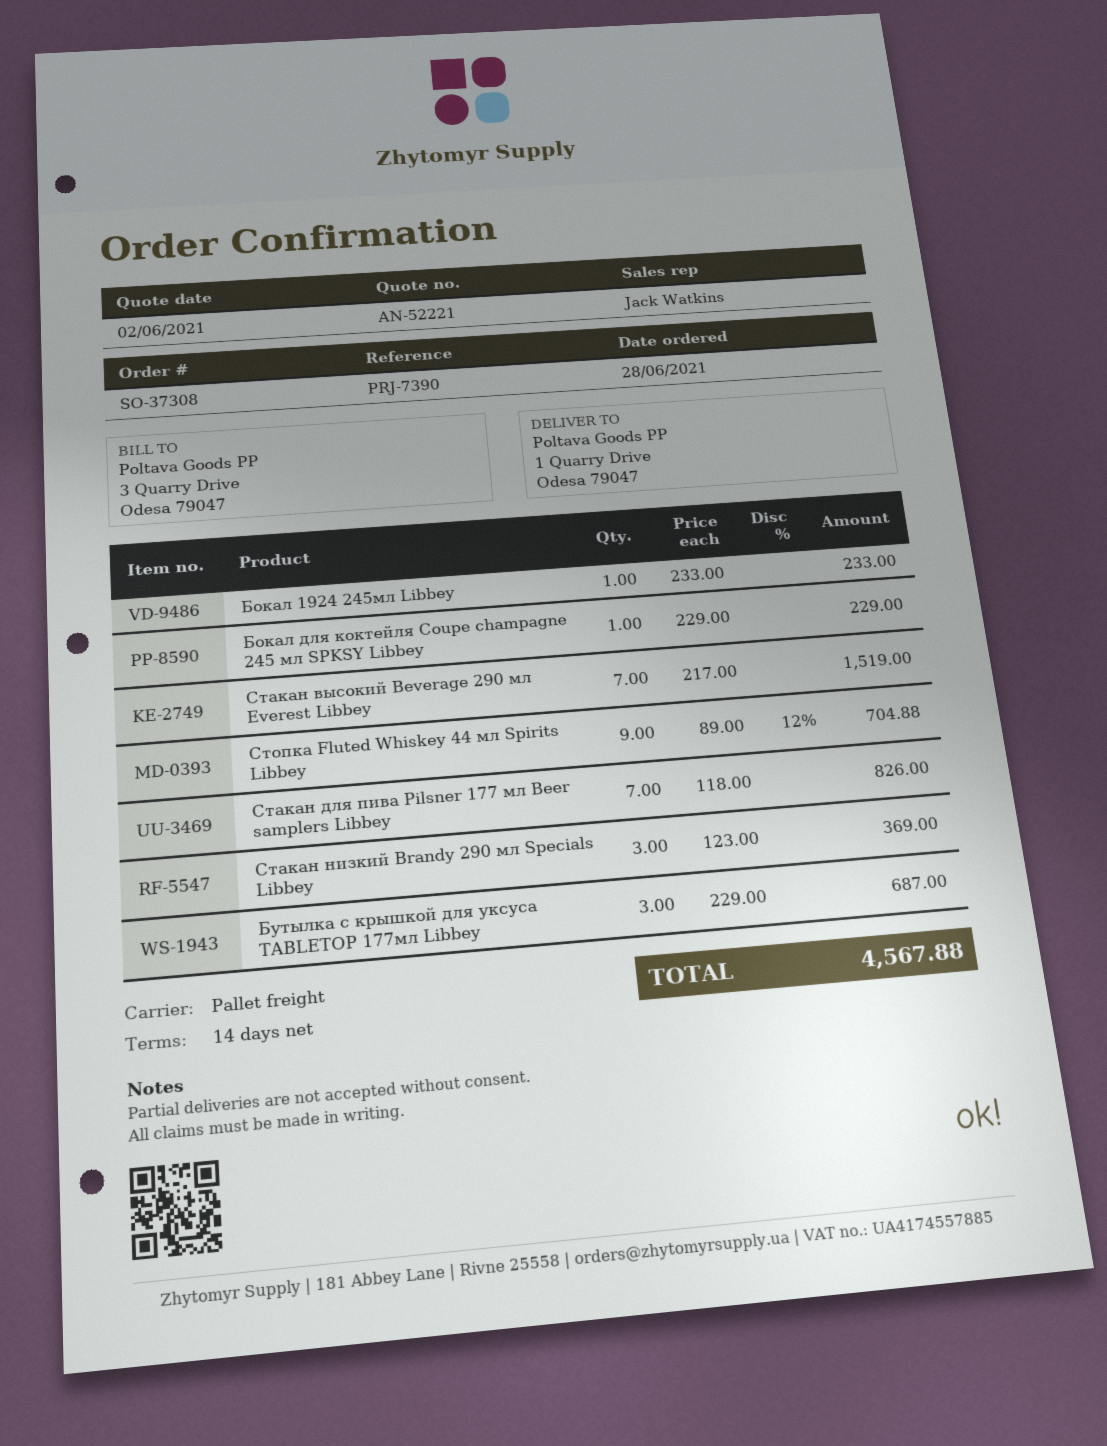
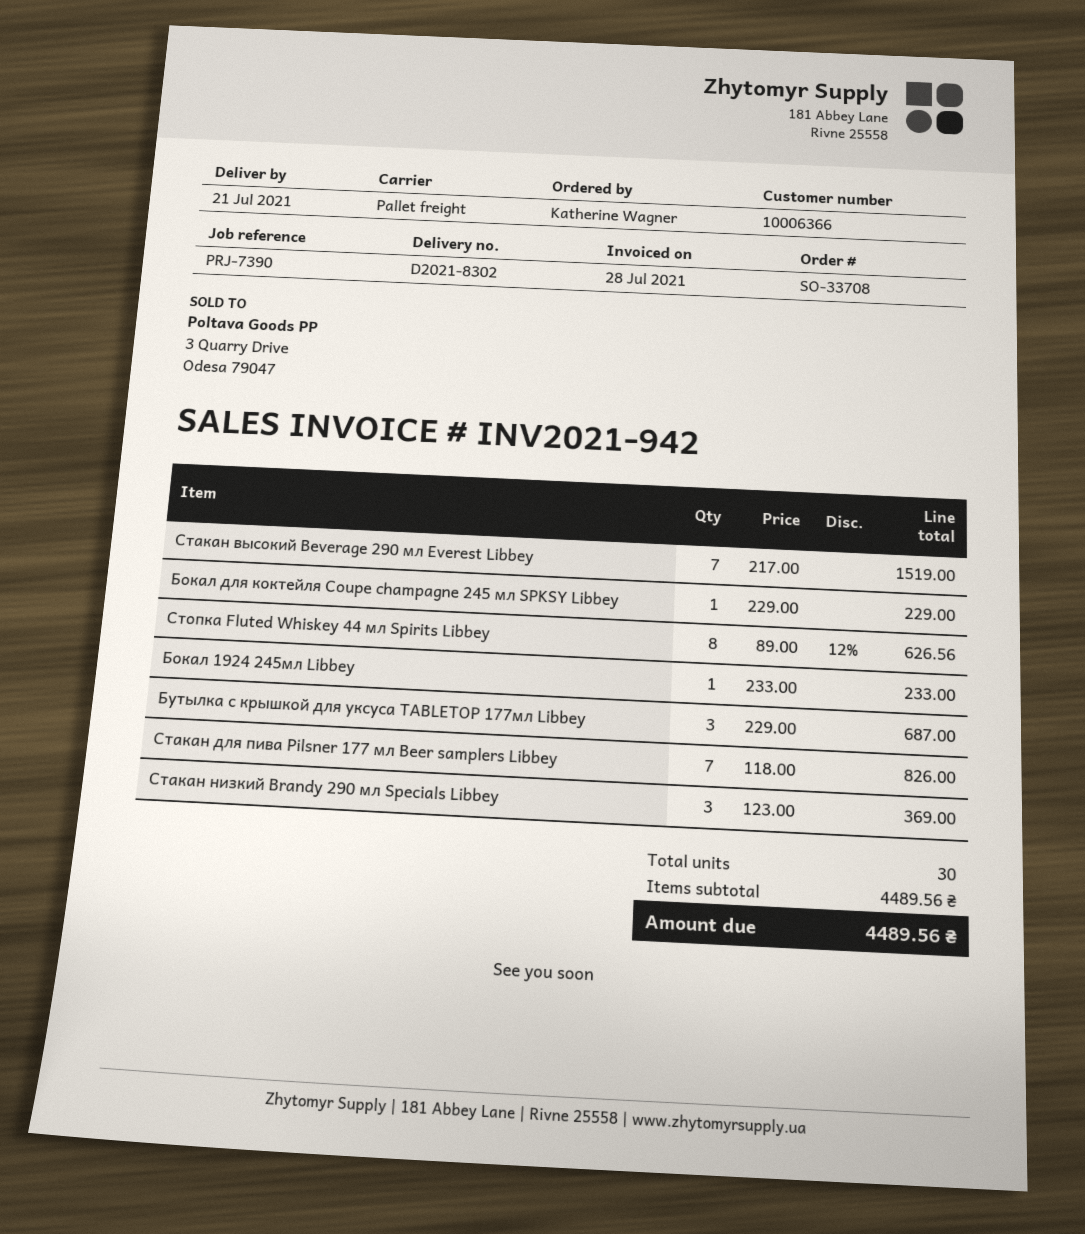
order number: SO-37308 -> SO-33708
Стопка Fluted Whiskey 44 мл Spirits Libbey: 9 x 89.00 - 12% = 704.88 -> 8 x 89.00 - 12% = 626.56
total: 4567.88 -> 4489.56

